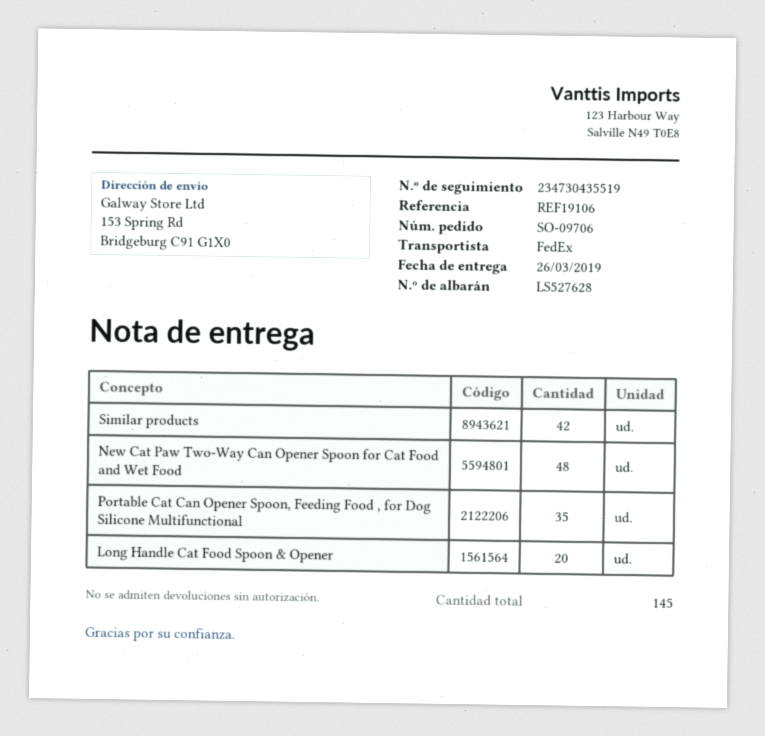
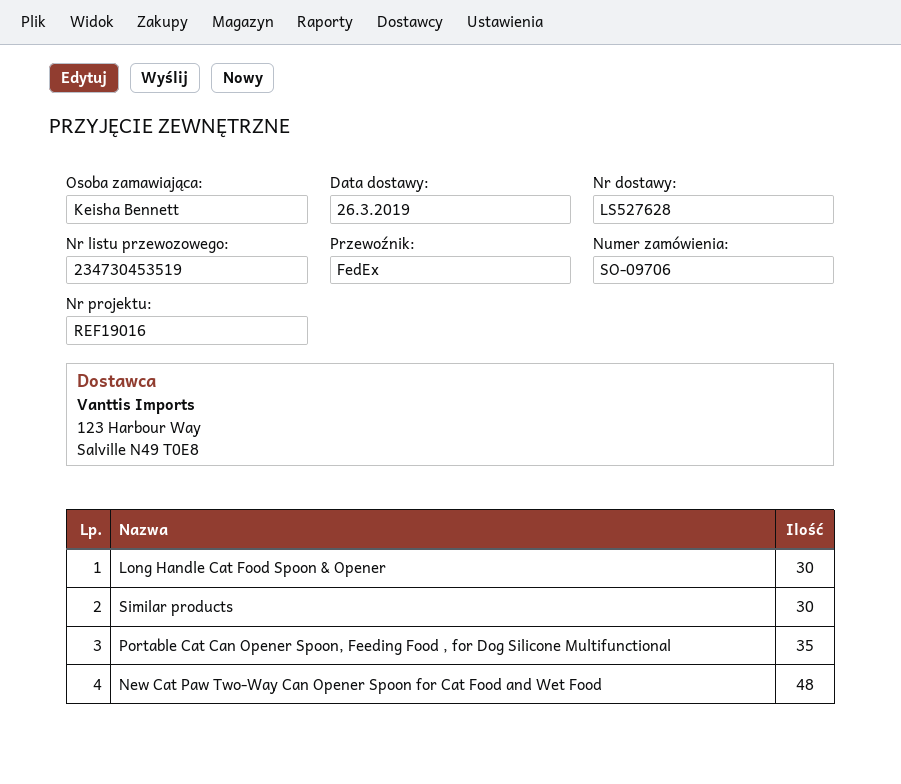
reference: REF19106 -> REF19016
tracking number: 234730435519 -> 234730453519
Similar products: 42 -> 30
Long Handle Cat Food Spoon & Opener: 20 -> 30

